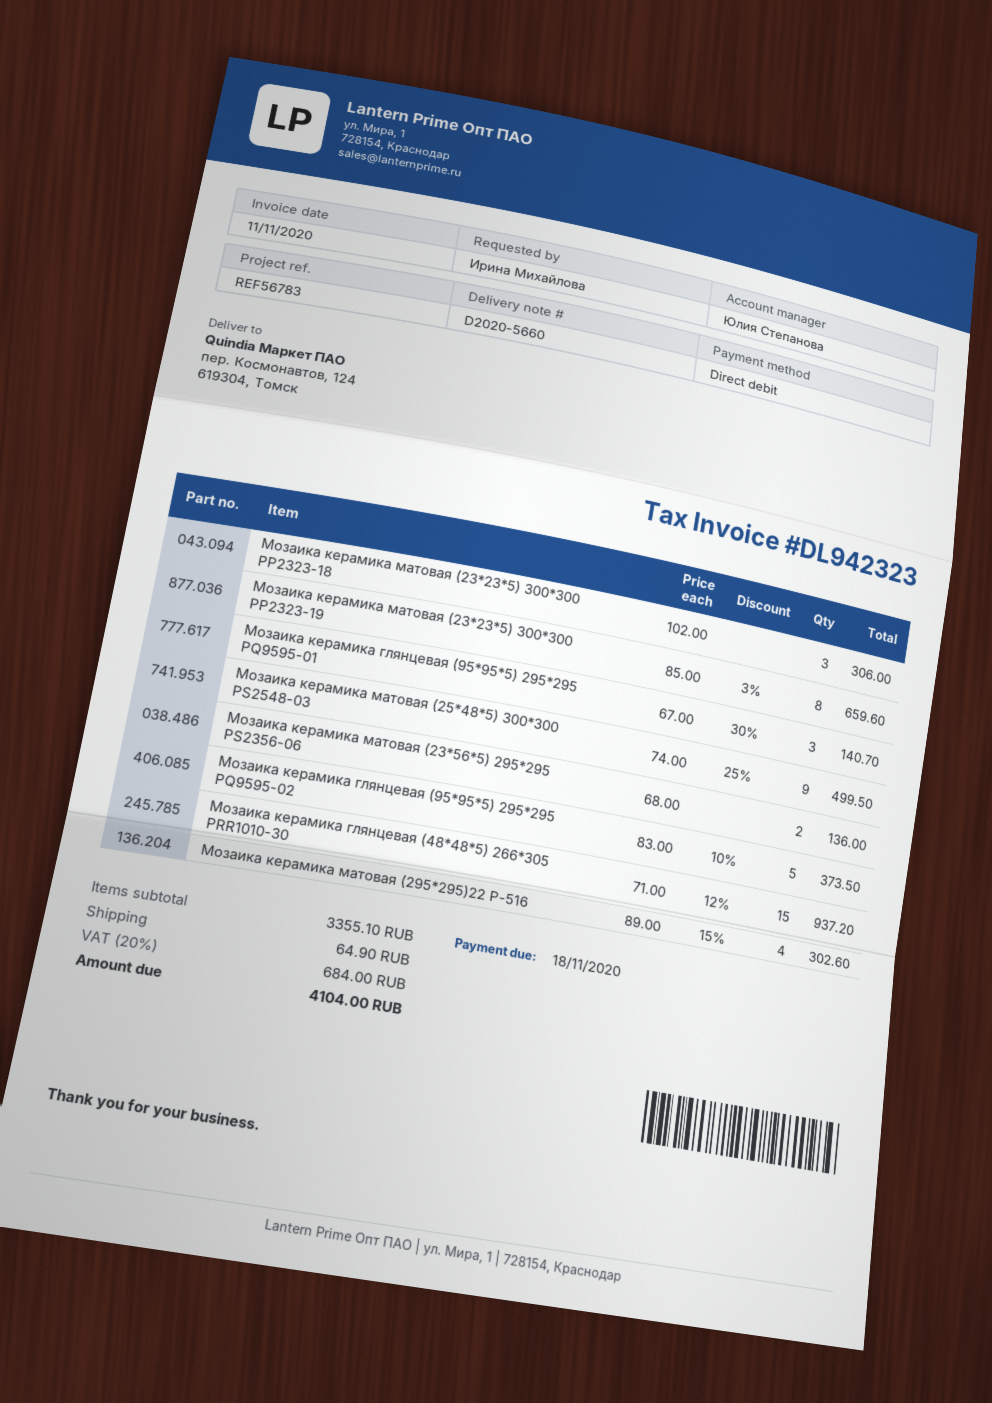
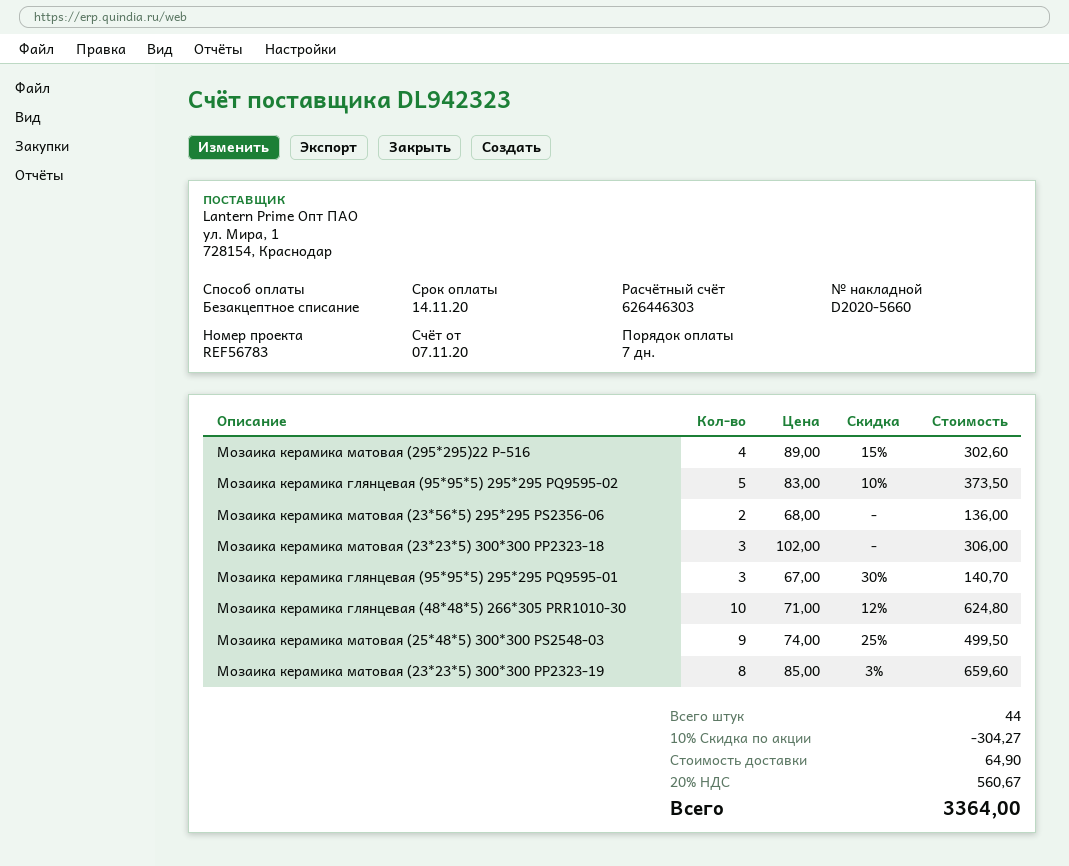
invoice date: 2020-11-11 -> 2020-11-07
due date: 2020-11-18 -> 2020-11-14
Мозаика керамика глянцевая (48*48*5) 266*305 PRR1010-30: 15 x 71.00 - 12% = 937.20 -> 10 x 71.00 - 12% = 624.80
discount: none -> 10% = 304.27
tax: 20% = 684.00 -> 20% = 560.67
total: 4104.00 -> 3364.00

